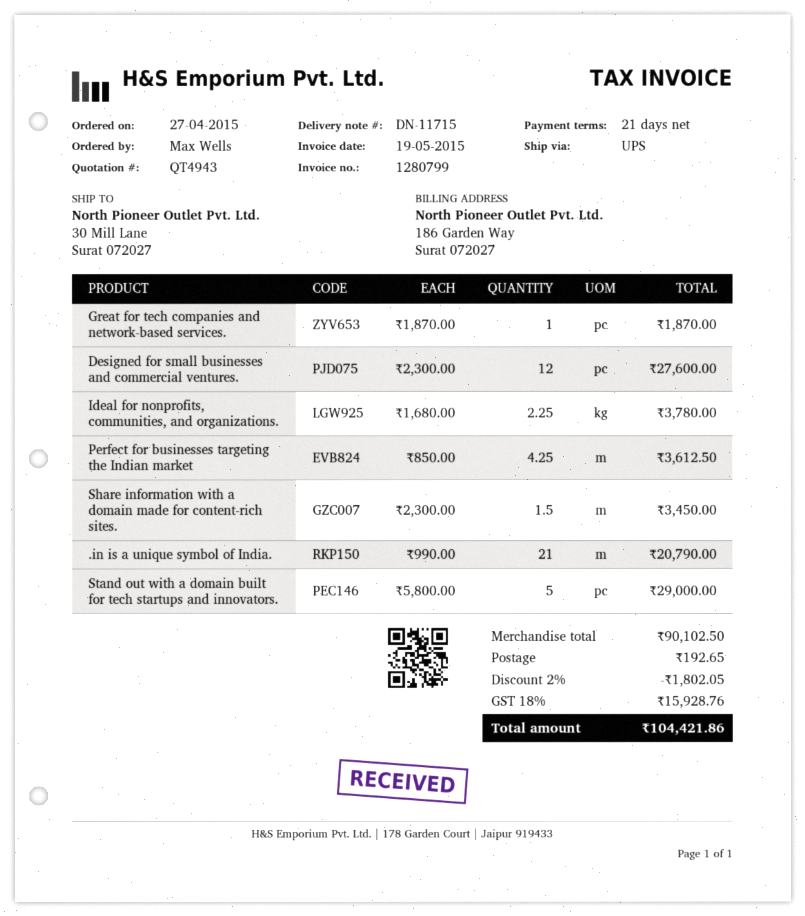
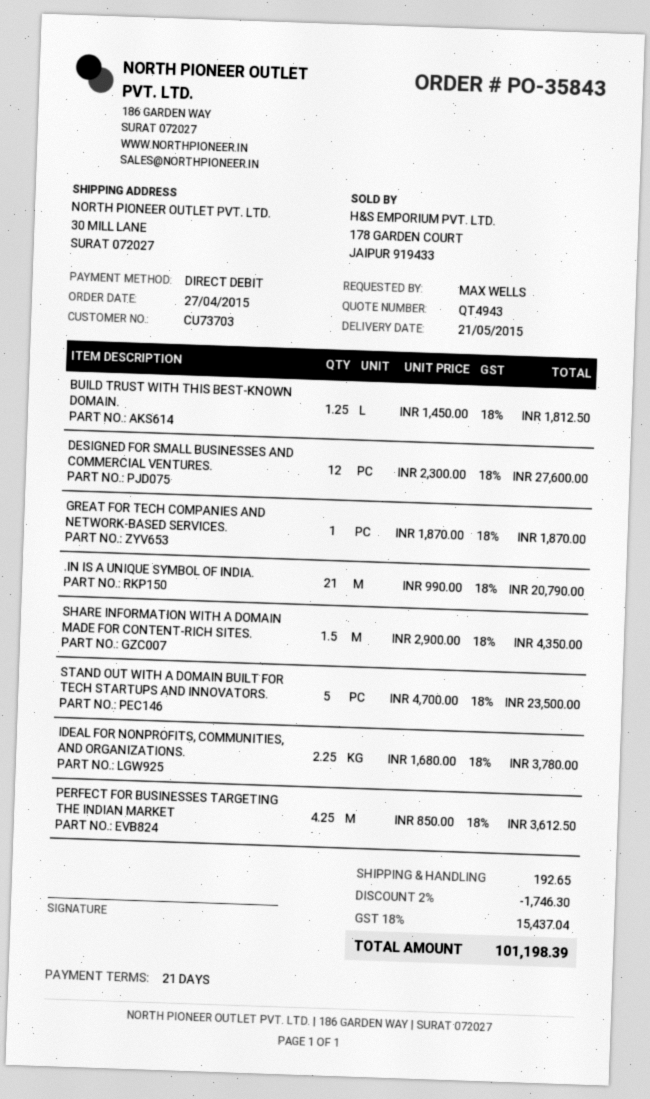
Share information with a domain made for content-rich sites.: 1.5 x 2300.00 = 3450.00 -> 1.5 x 2900.00 = 4350.00
Stand out with a domain built for tech startups and innovators.: 5 x 5800.00 = 29000.00 -> 5 x 4700.00 = 23500.00
BUILD TRUST WITH THIS BEST-KNOWN DOMAIN.: none -> 1.25 x 1450.00 = 1812.50
discount: 2% = 1802.05 -> 2% = 1746.30
tax: 18% = 15928.76 -> 18% = 15437.04
total: 104421.86 -> 101198.39

